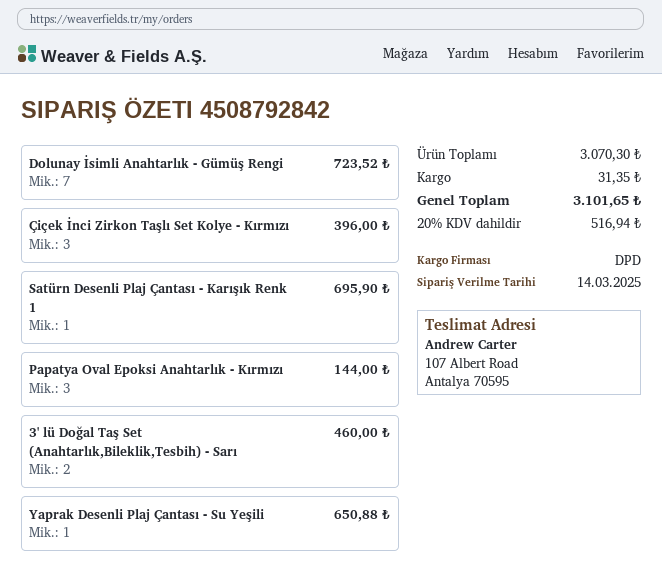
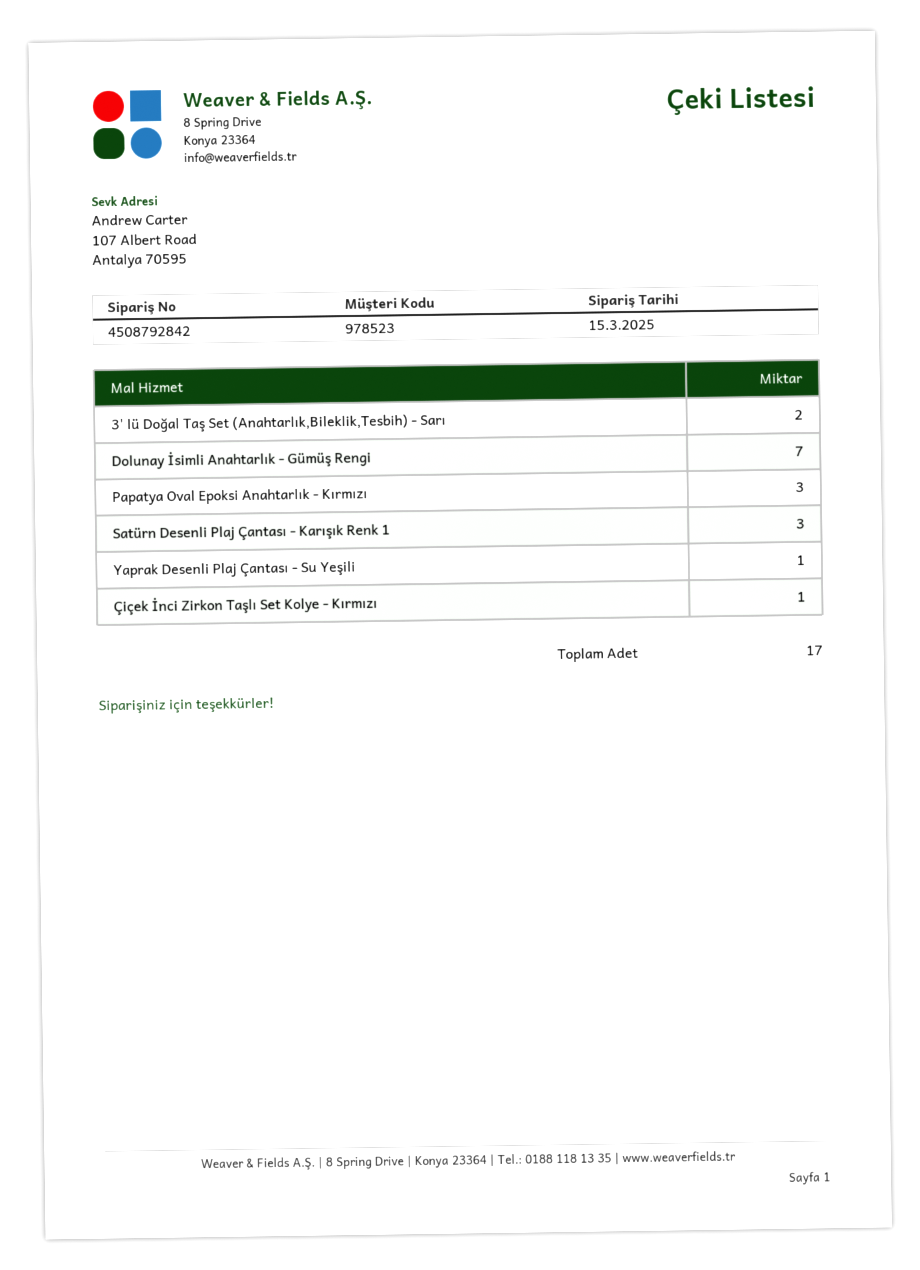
order date: 2025-03-14 -> 2025-03-15
Çiçek İnci Zirkon Taşlı Set Kolye - Kırmızı: 3 -> 1
Satürn Desenli Plaj Çantası - Karışık Renk 1: 1 -> 3

